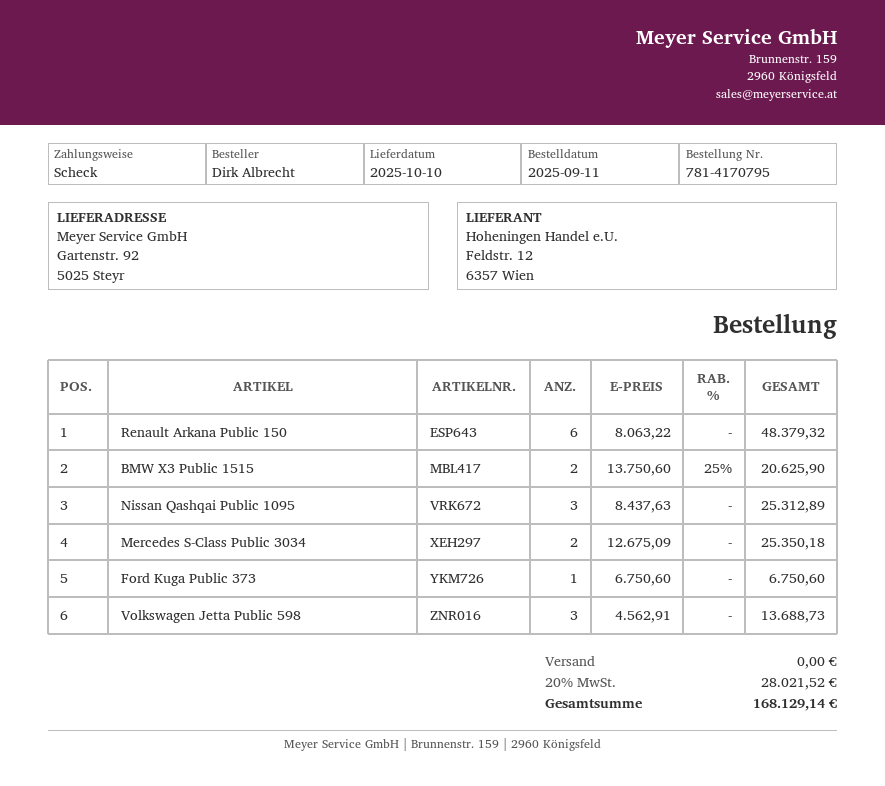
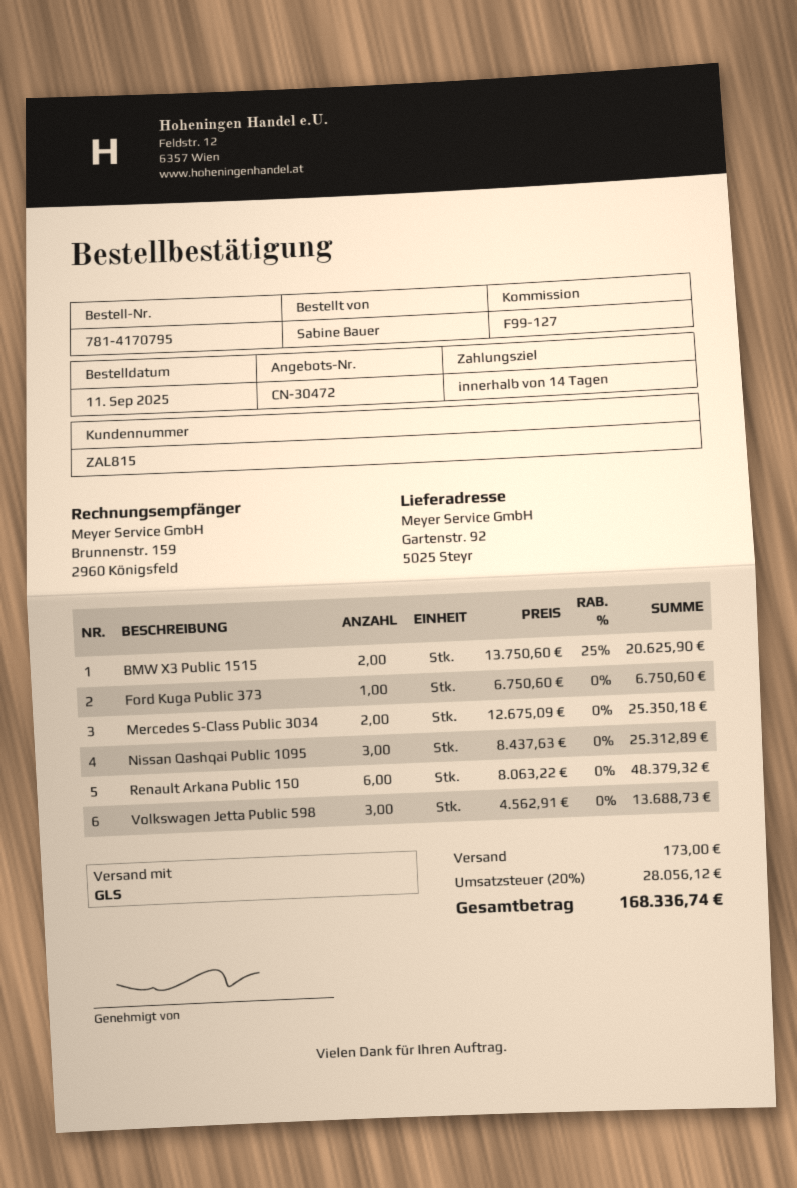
ordered by: Dirk Albrecht -> Sabine Bauer
shipping: 0.00 -> 173.00
tax: 20% = 28021.52 -> 20% = 28056.12
total: 168129.14 -> 168336.74

